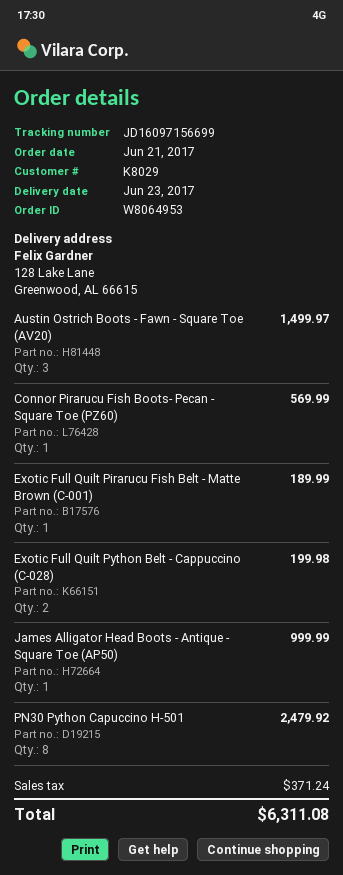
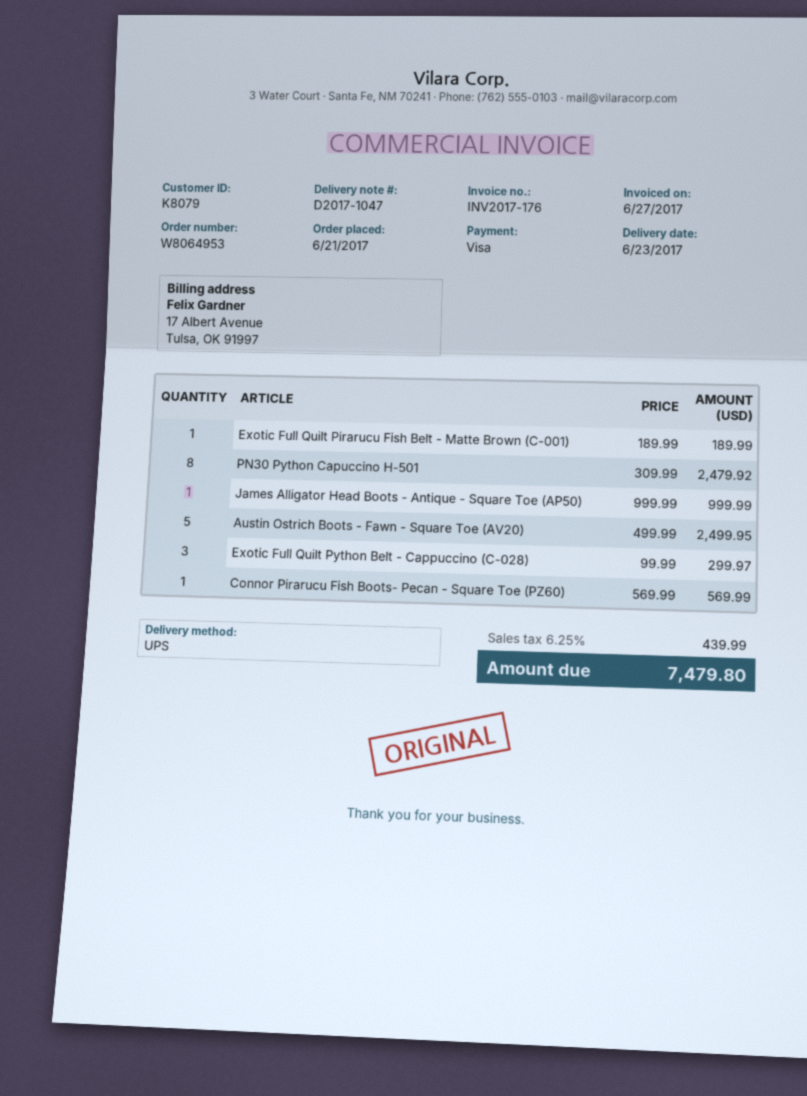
customer number: K8029 -> K8079
Austin Ostrich Boots - Fawn - Square Toe (AV20): 3 for 1499.97 -> 5 for 2499.95
Exotic Full Quilt Python Belt - Cappuccino (C-028): 2 for 199.98 -> 3 for 299.97
tax: 371.24 -> 439.99
total: 6311.08 -> 7479.80

